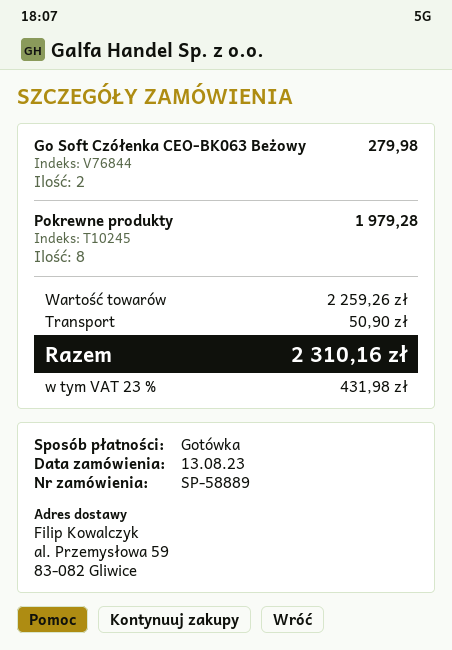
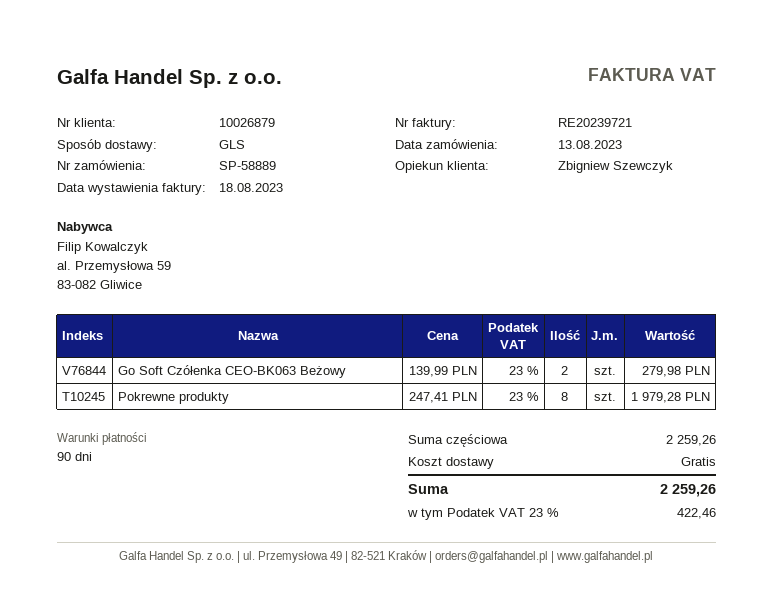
shipping: 50.90 -> 0.00
tax: 23% = 431.98 -> 23% = 422.46
total: 2310.16 -> 2259.26

